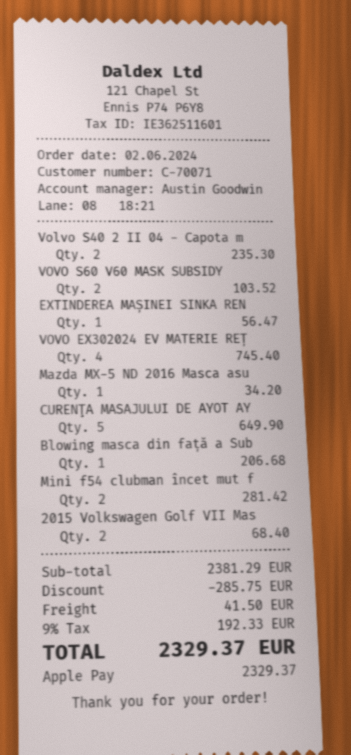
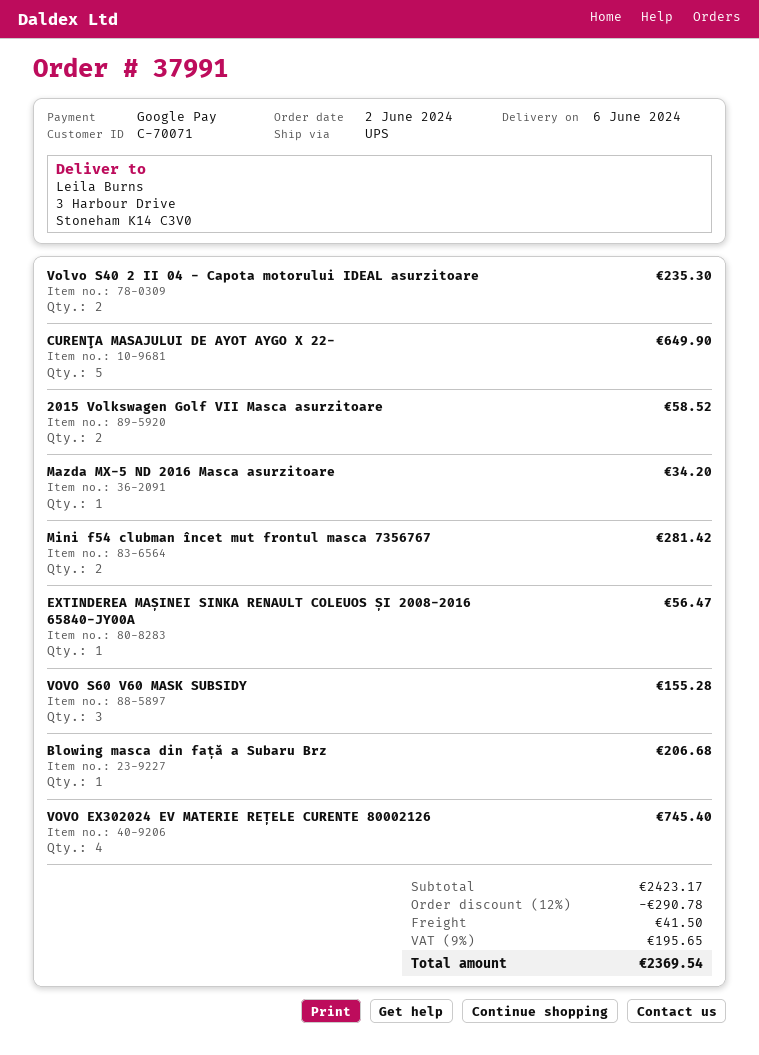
payment method: Apple Pay -> Google Pay
VOVO S60 V60 MASK SUBSIDY: 2 for 103.52 -> 3 for 155.28
2015 Volkswagen Golf VII Mas: 2 for 68.40 -> 2 for 58.52
subtotal: 2381.29 -> 2423.17
discount: 285.75 -> 290.78
tax: 9% = 192.33 -> 9% = 195.65
total: 2329.37 -> 2369.54

